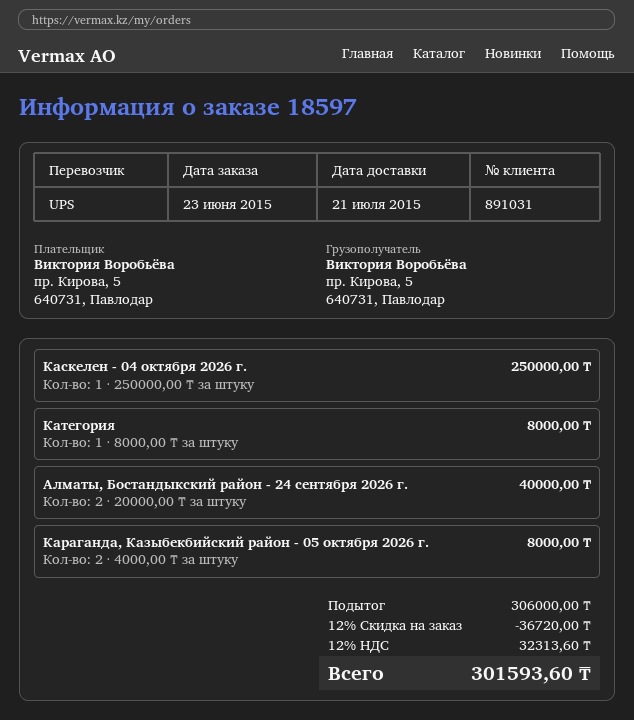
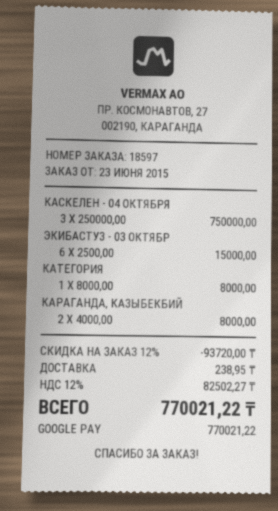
Каскелен - 04 октября 2026 г.: 1 x 250000.00 = 250000.00 -> 3 x 250000.00 = 750000.00
Алматы, Бостандыкский район - 24 сентября 2026 г.: 2 x 20000.00 = 40000.00 -> none
ЭКИБАСТУЗ - 03 ОКТЯБР: none -> 6 x 2500.00 = 15000.00
discount: 12% = 36720.00 -> 12% = 93720.00
shipping: none -> 238.95
tax: 12% = 32313.60 -> 12% = 82502.27
total: 301593.60 -> 770021.22

